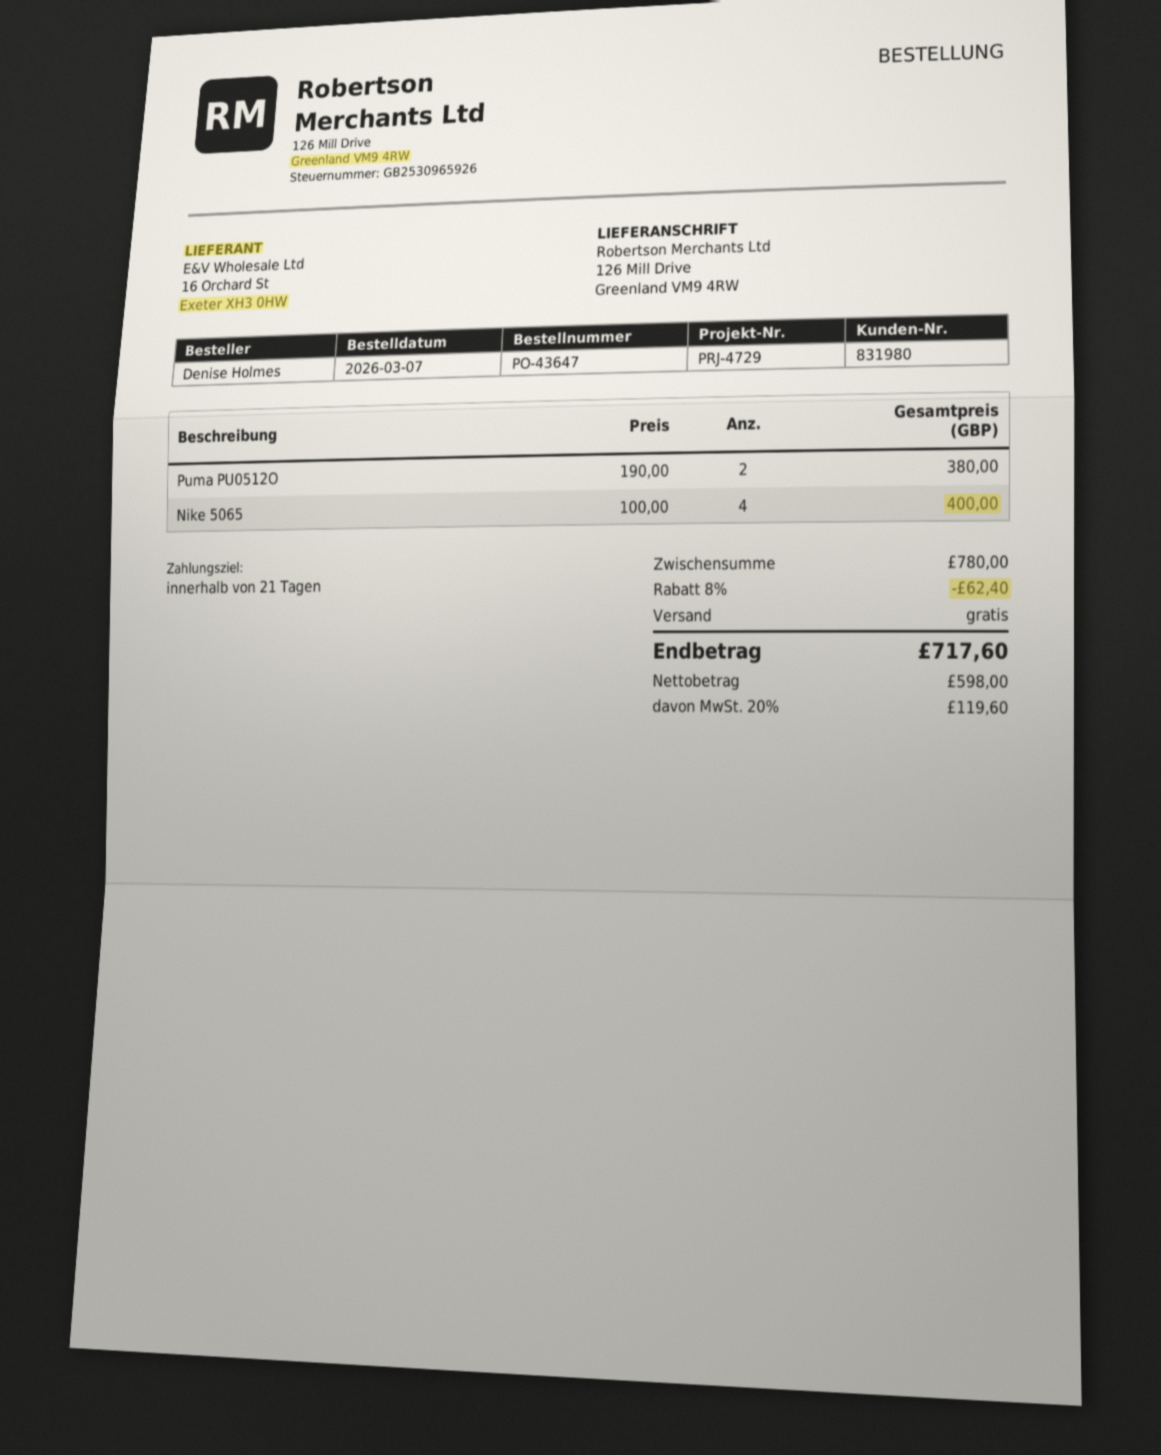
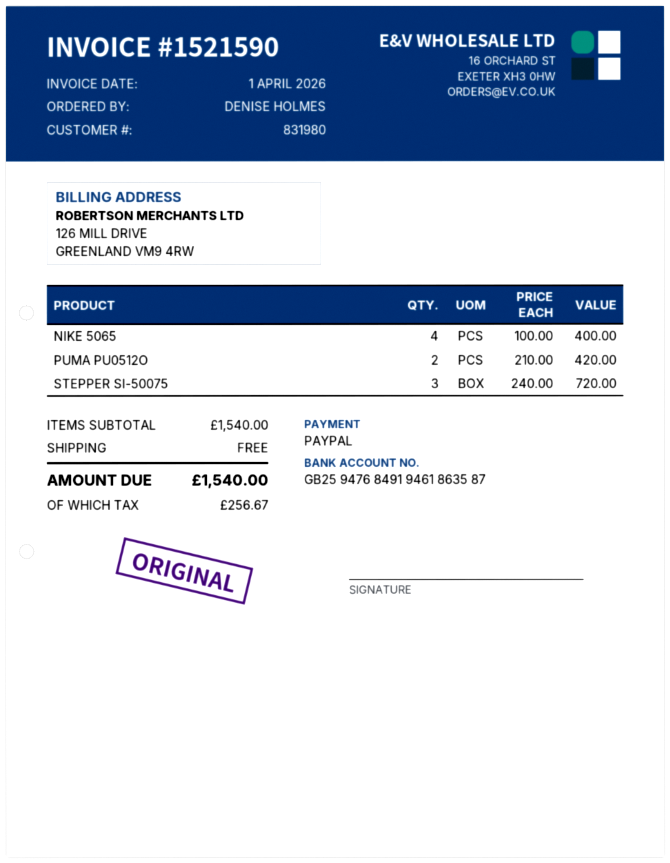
Puma PU0512O: 2 x 190.00 = 380.00 -> 2 x 210.00 = 420.00
STEPPER SI-50075: none -> 3 x 240.00 = 720.00
subtotal: 780.00 -> 1540.00
discount: 8% = 62.40 -> none
tax: 119.60 -> 256.67
total: 717.60 -> 1540.00

